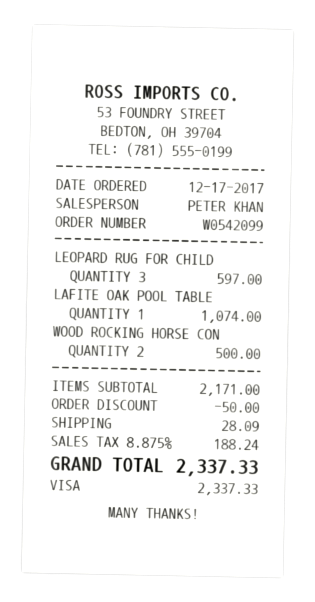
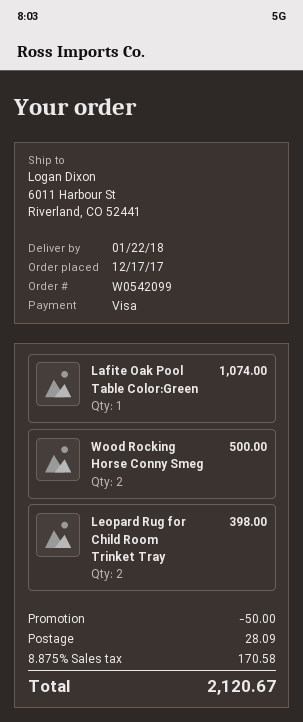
LEOPARD RUG FOR CHILD: 3 for 597.00 -> 2 for 398.00
tax: 8.875% = 188.24 -> 8.875% = 170.58
total: 2337.33 -> 2120.67

